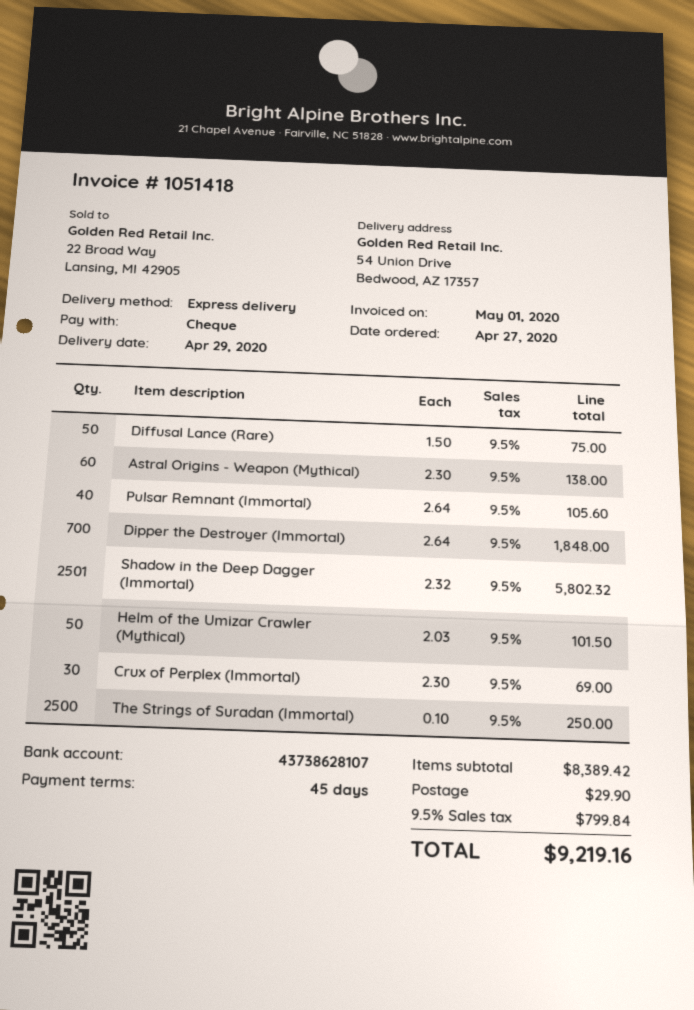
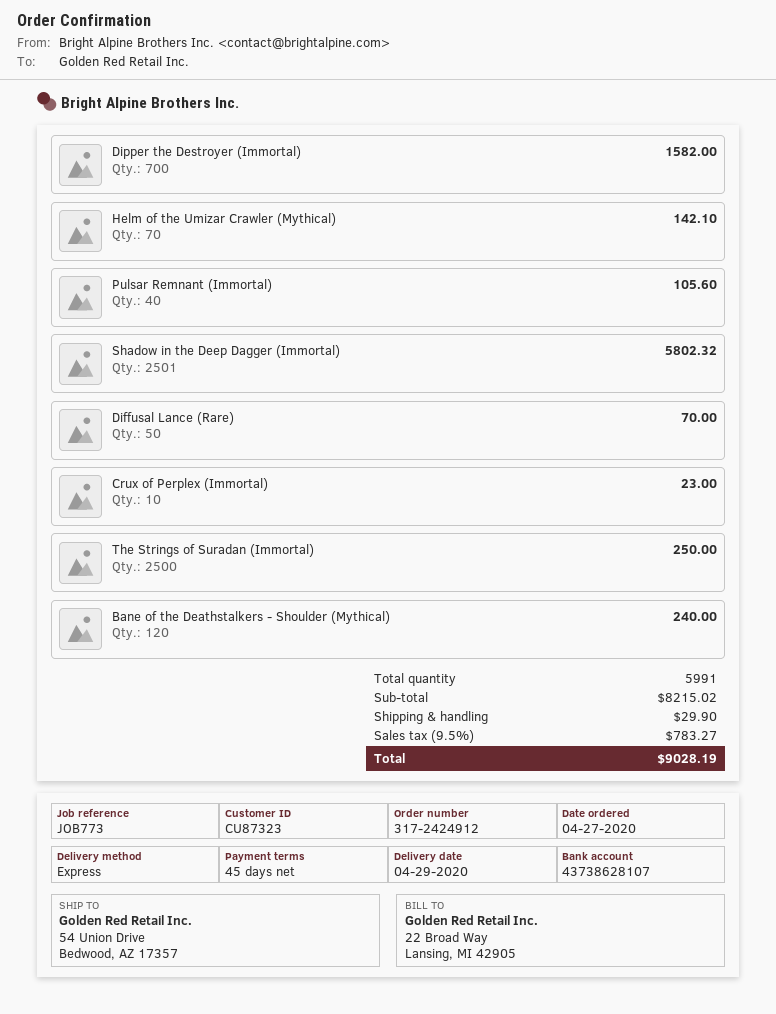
Diffusal Lance (Rare): 50 for 75.00 -> 50 for 70.00
Astral Origins - Weapon (Mythical): 60 for 138.00 -> none
Dipper the Destroyer (Immortal): 700 for 1848.00 -> 700 for 1582.00
Helm of the Umizar Crawler (Mythical): 50 for 101.50 -> 70 for 142.10
Crux of Perplex (Immortal): 30 for 69.00 -> 10 for 23.00
Bane of the Deathstalkers - Shoulder (Mythical): none -> 120 for 240.00
subtotal: 8389.42 -> 8215.02
tax: 9.5% = 799.84 -> 9.5% = 783.27
total: 9219.16 -> 9028.19

